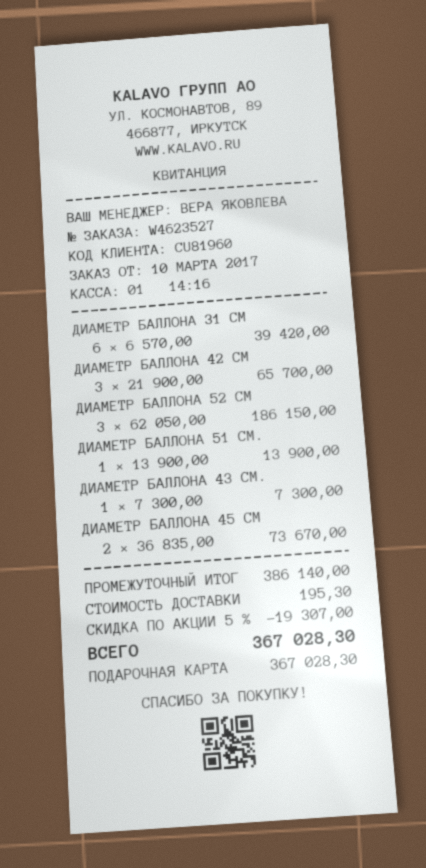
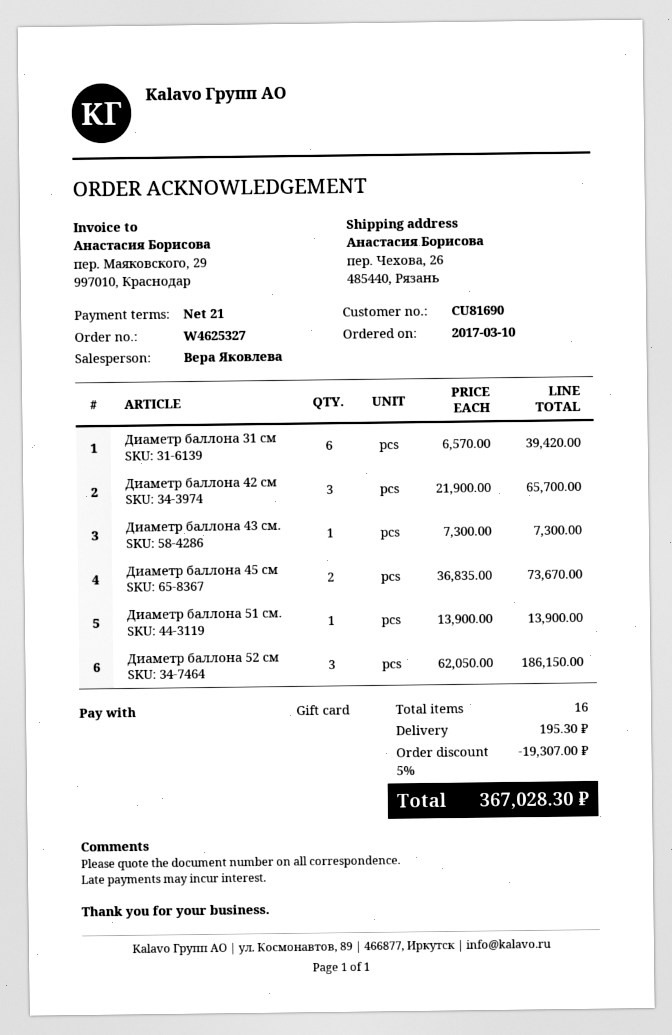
order number: W4623527 -> W4625327
customer number: CU81960 -> CU81690

